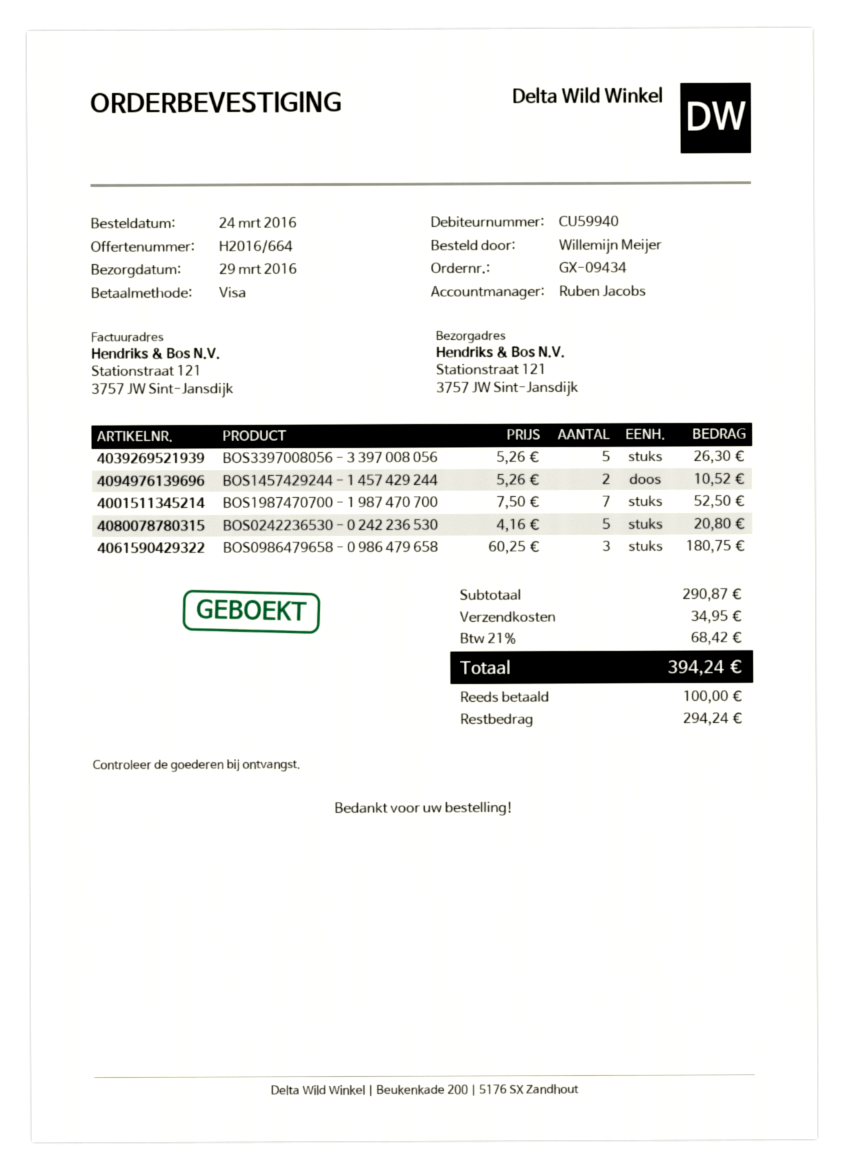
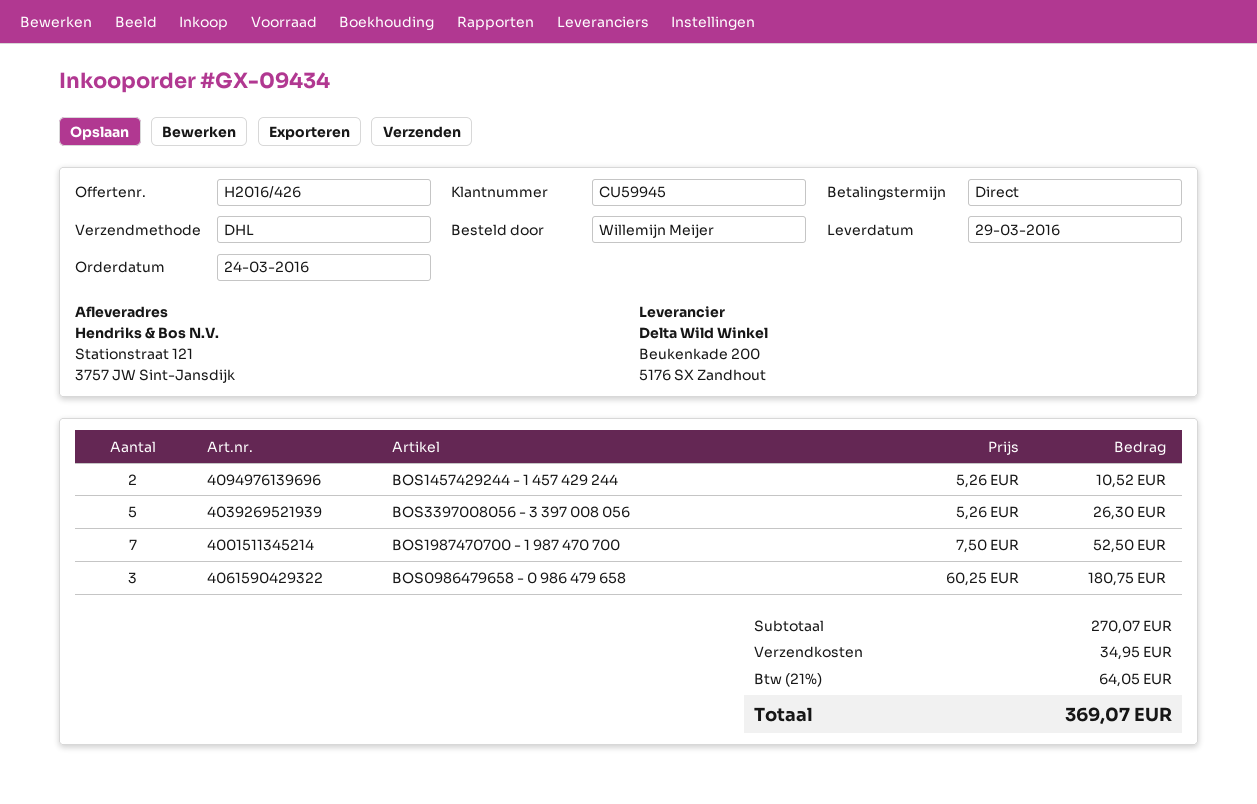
quote number: H2016/664 -> H2016/426
customer number: CU59940 -> CU59945
BOS0242236530 - 0 242 236 530: 5 x 4.16 = 20.80 -> none
subtotal: 290.87 -> 270.07
tax: 21% = 68.42 -> 21% = 64.05
total: 394.24 -> 369.07

